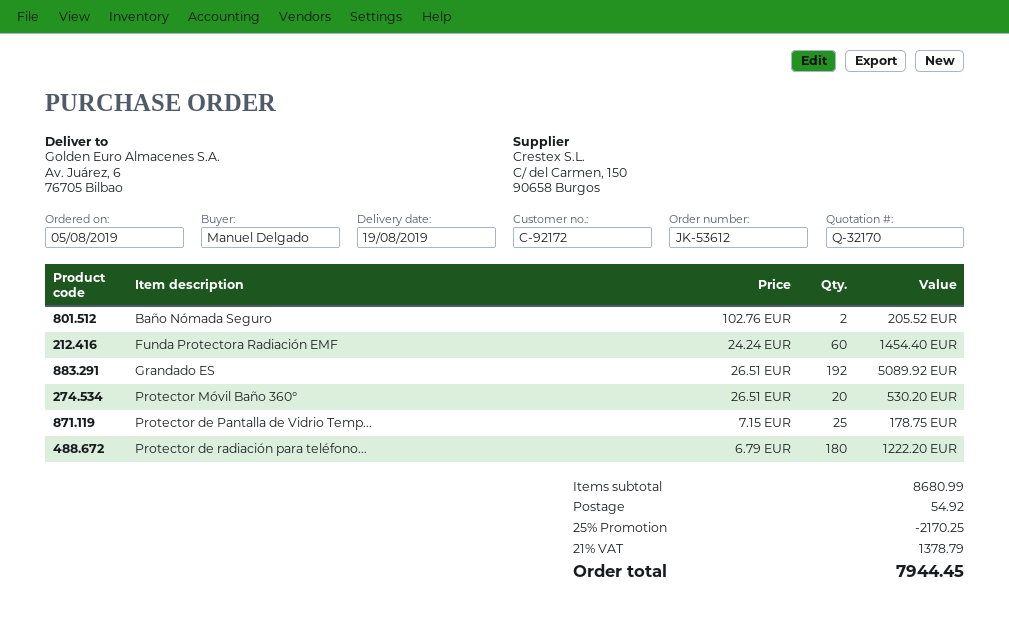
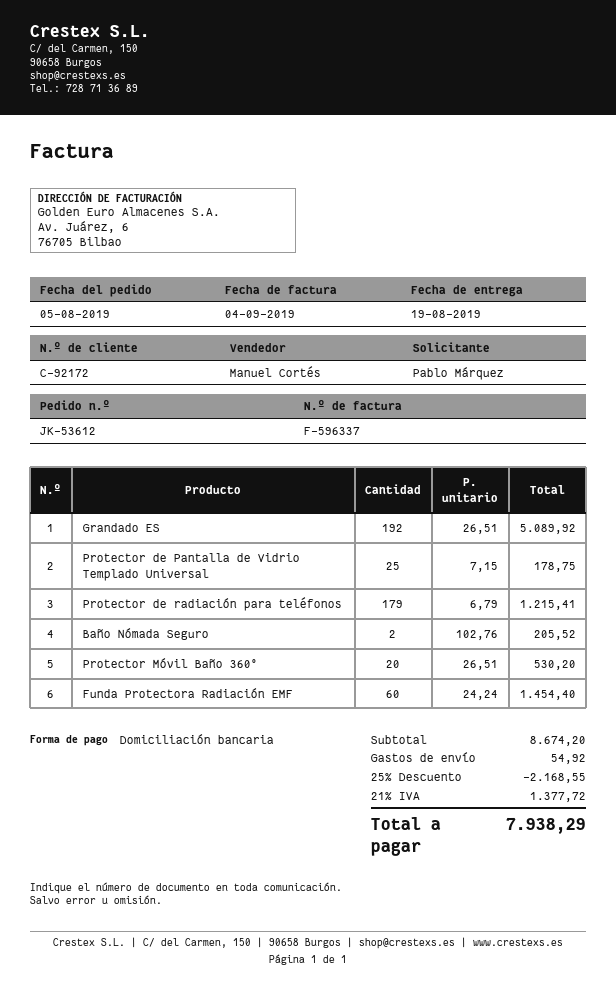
ordered by: Manuel Delgado -> Pablo Márquez
Protector de radiación para teléfono...: 180 x 6.79 = 1222.20 -> 179 x 6.79 = 1215.41
subtotal: 8680.99 -> 8674.20
discount: 25% = 2170.25 -> 25% = 2168.55
tax: 21% = 1378.79 -> 21% = 1377.72
total: 7944.45 -> 7938.29

